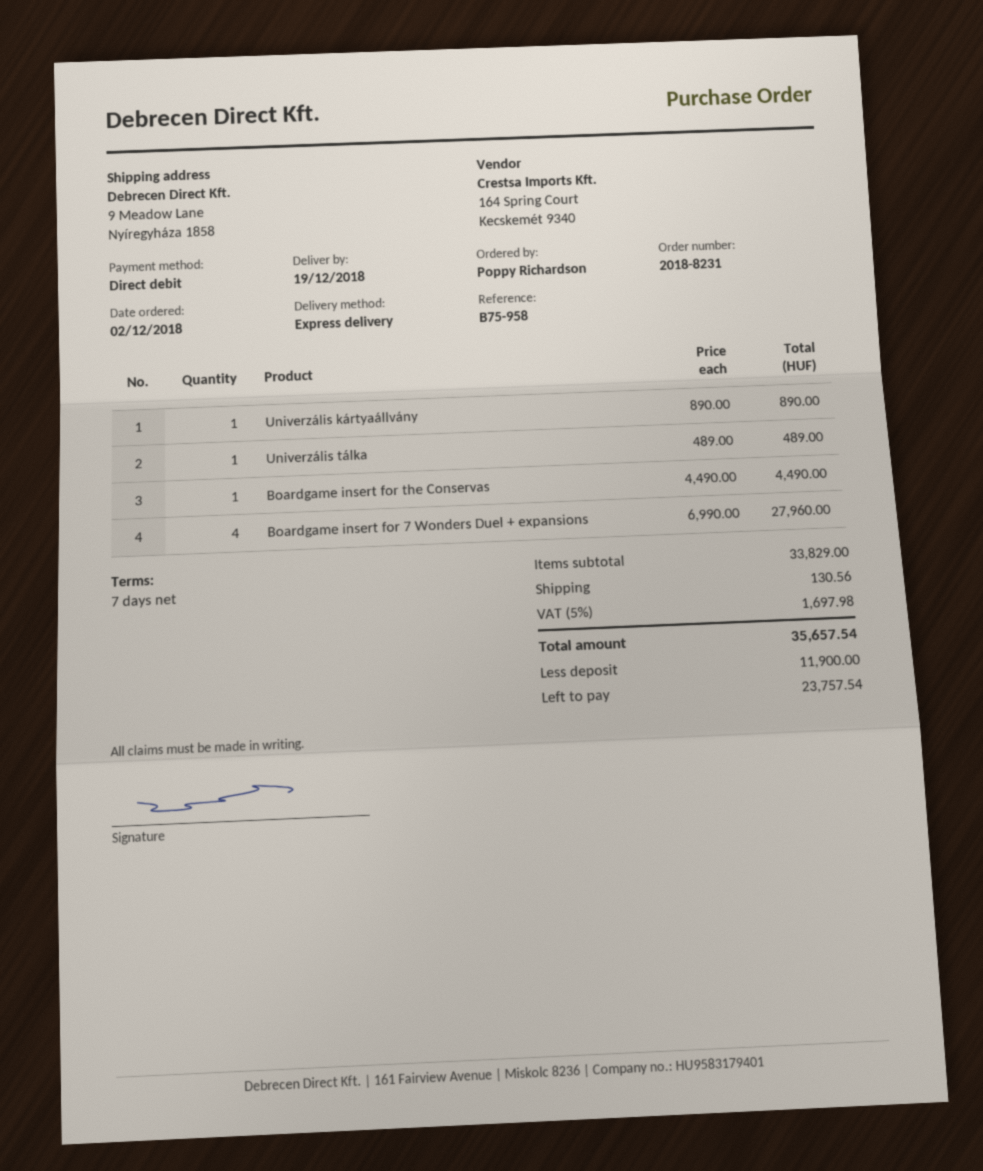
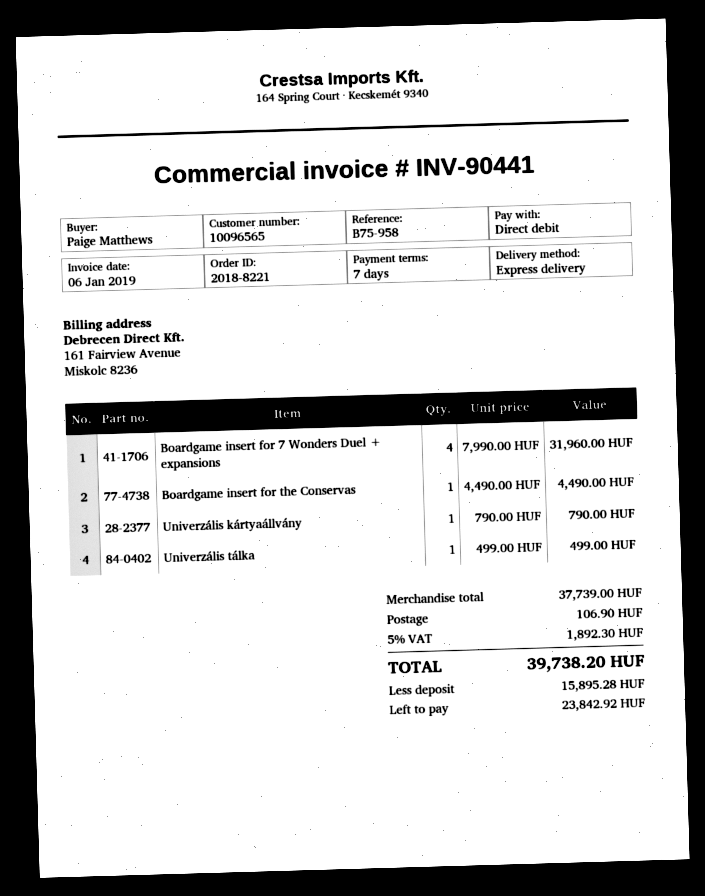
order number: 2018-8231 -> 2018-8221
ordered by: Poppy Richardson -> Paige Matthews
Univerzális kártyaállvány: 1 x 890.00 = 890.00 -> 1 x 790.00 = 790.00
Univerzális tálka: 1 x 489.00 = 489.00 -> 1 x 499.00 = 499.00
Boardgame insert for 7 Wonders Duel + expansions: 4 x 6990.00 = 27960.00 -> 4 x 7990.00 = 31960.00
subtotal: 33829.00 -> 37739.00
shipping: 130.56 -> 106.90
tax: 5% = 1697.98 -> 5% = 1892.30
total: 35657.54 -> 39738.20
deposit: 11900.00 -> 15895.28
balance: 23757.54 -> 23842.92

